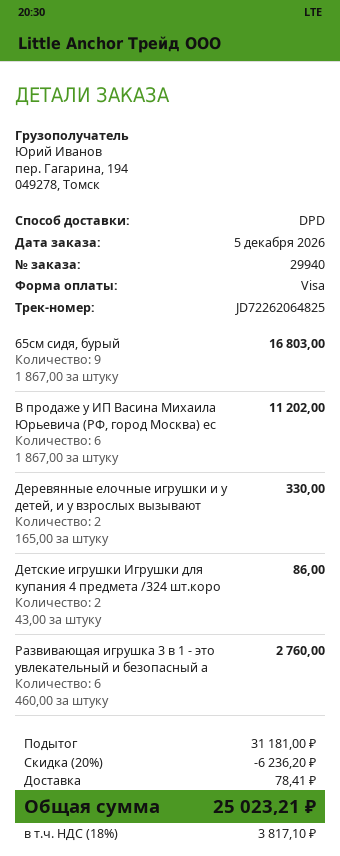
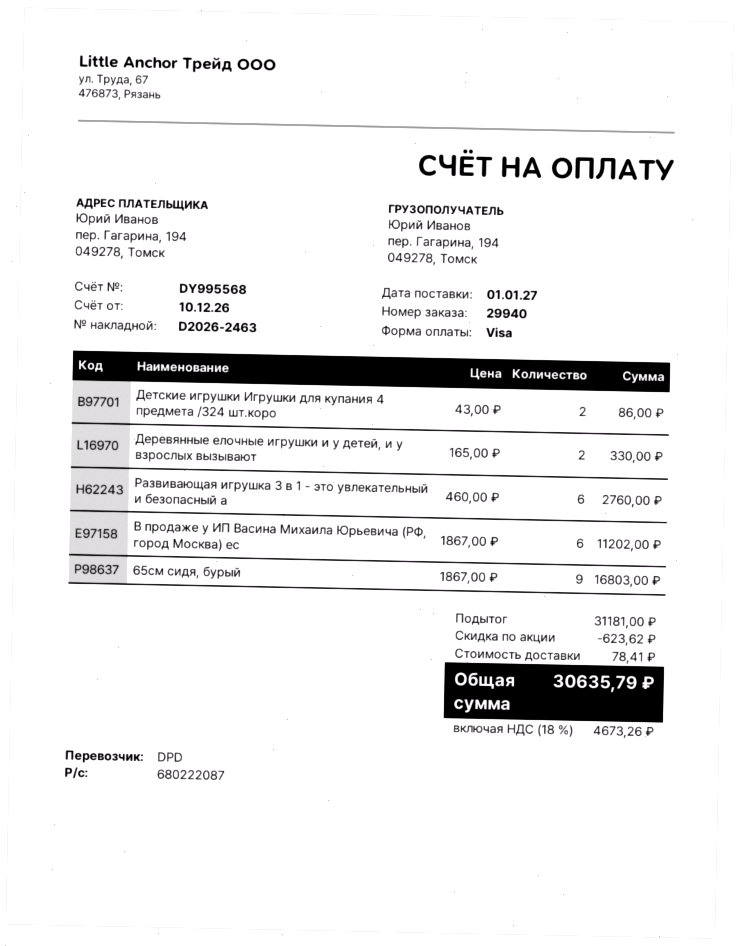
discount: 6236.20 -> 623.62
tax: 18% = 3817.10 -> 18% = 4673.26
total: 25023.21 -> 30635.79

